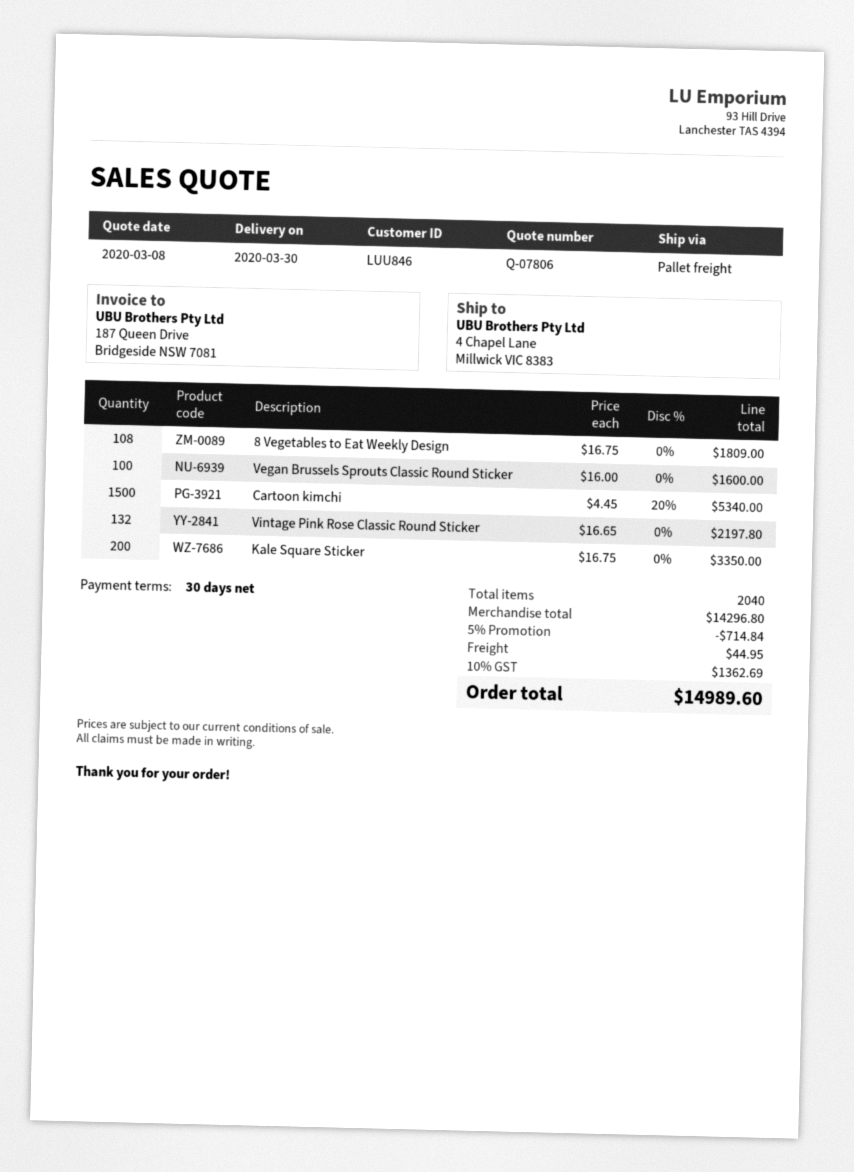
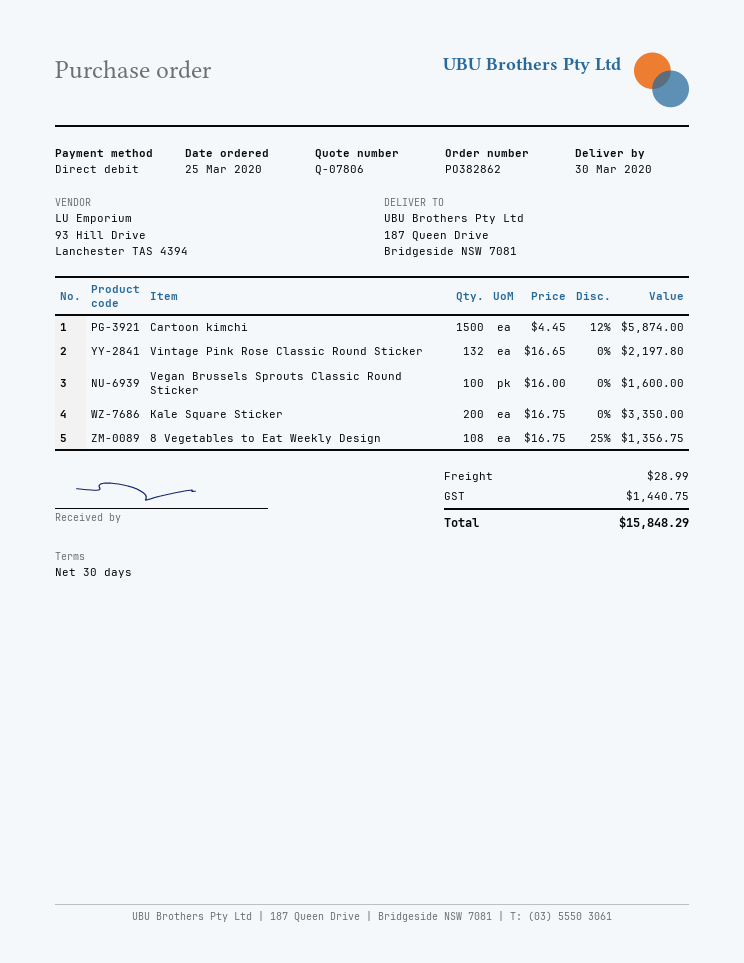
ship to: 4 Chapel Lane, Millwick VIC 8383 -> 187 Queen Drive, Bridgeside NSW 7081
8 Vegetables to Eat Weekly Design: 108 x 16.75 = 1809.00 -> 108 x 16.75 - 25% = 1356.75
Cartoon kimchi: 1500 x 4.45 - 20% = 5340.00 -> 1500 x 4.45 - 12% = 5874.00
discount: 5% = 714.84 -> none
shipping: 44.95 -> 28.99
tax: 1362.69 -> 1440.75
total: 14989.60 -> 15848.29

